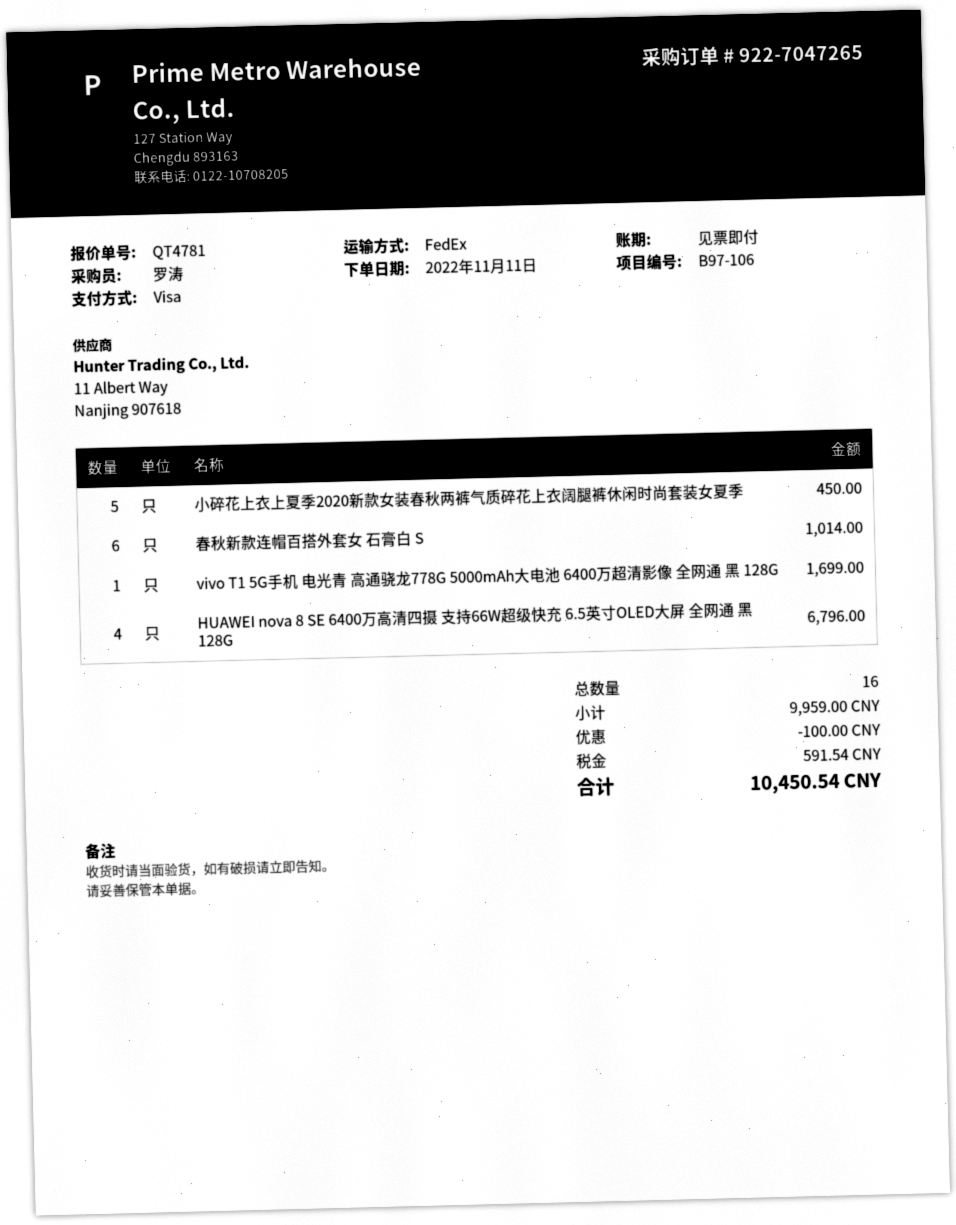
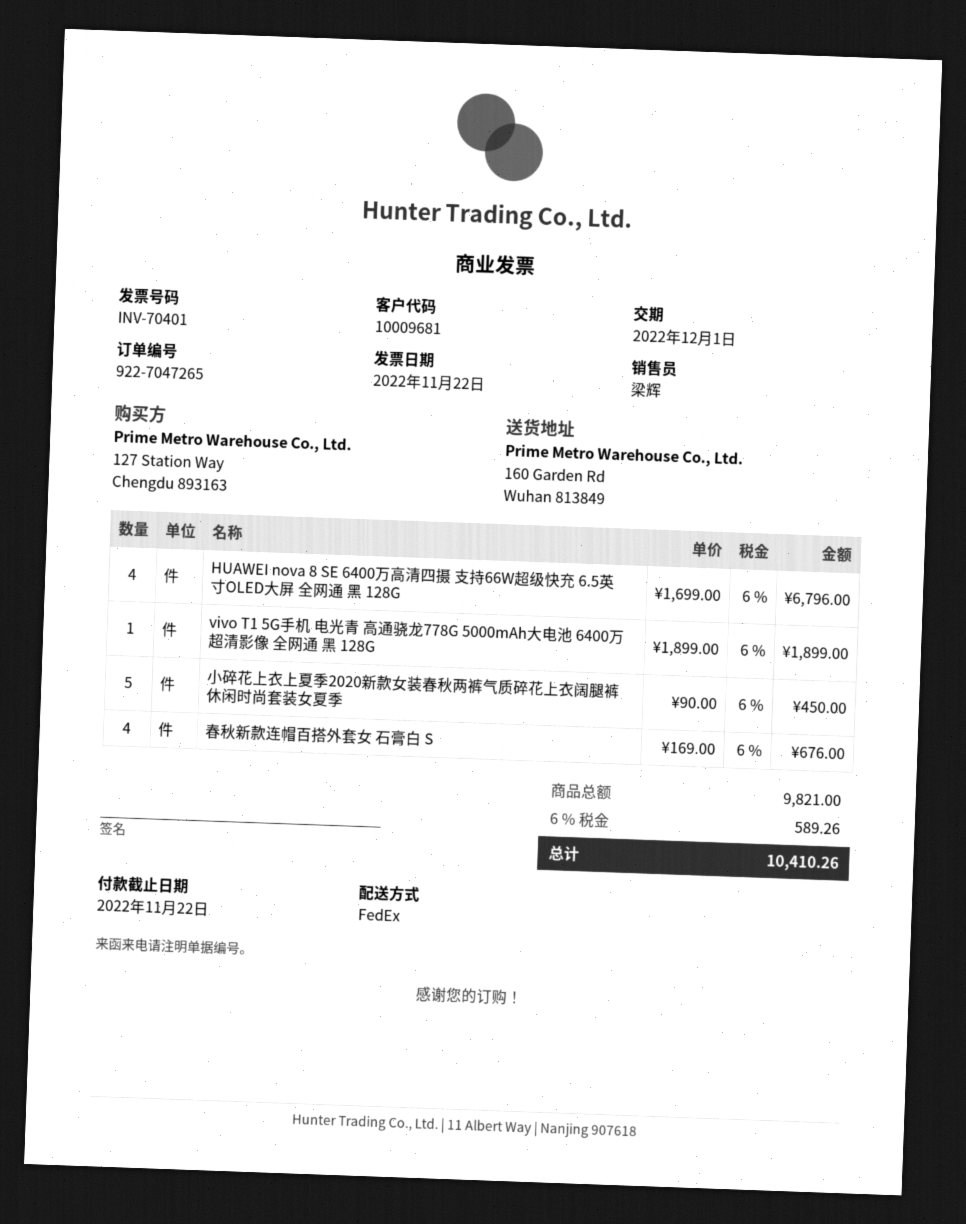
春秋新款连帽百搭外套女 石膏白 S: 6 for 1014.00 -> 4 for 676.00
vivo T1 5G手机 电光青 高通骁龙778G 5000mAh大电池 6400万超清影像 全网通 黑 128G: 1 for 1699.00 -> 1 for 1899.00
subtotal: 9959.00 -> 9821.00
discount: 100.00 -> none
tax: 591.54 -> 589.26
total: 10450.54 -> 10410.26

